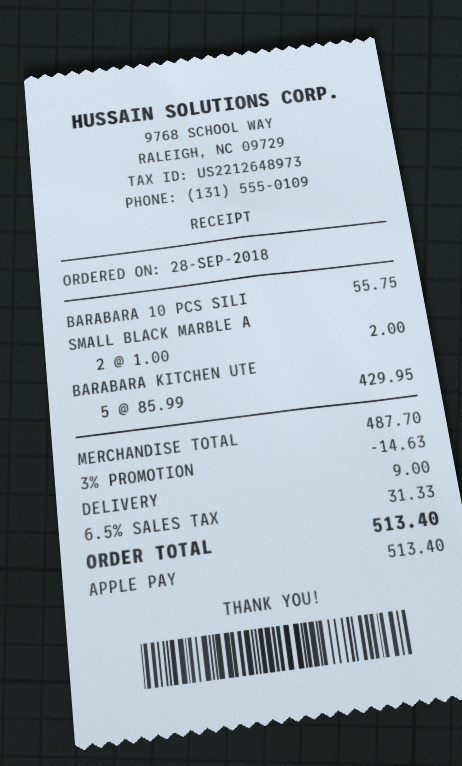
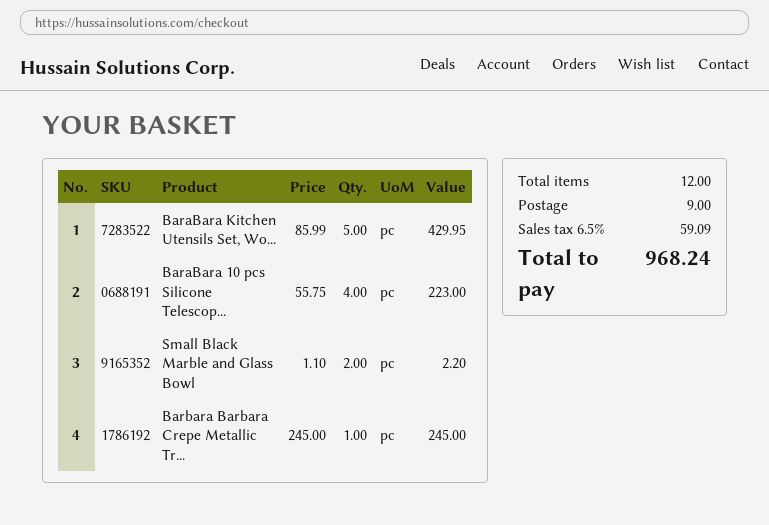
BARABARA 10 PCS SILI: 1 x 55.75 = 55.75 -> 4 x 55.75 = 223.00
SMALL BLACK MARBLE A: 2 x 1.00 = 2.00 -> 2 x 1.10 = 2.20
Barbara Barbara Crepe Metallic Tr...: none -> 1 x 245.00 = 245.00
discount: 3% = 14.63 -> none
tax: 6.5% = 31.33 -> 6.5% = 59.09
total: 513.40 -> 968.24

